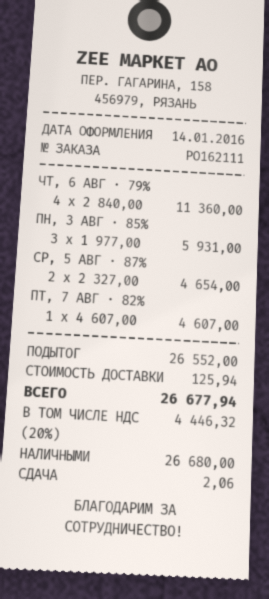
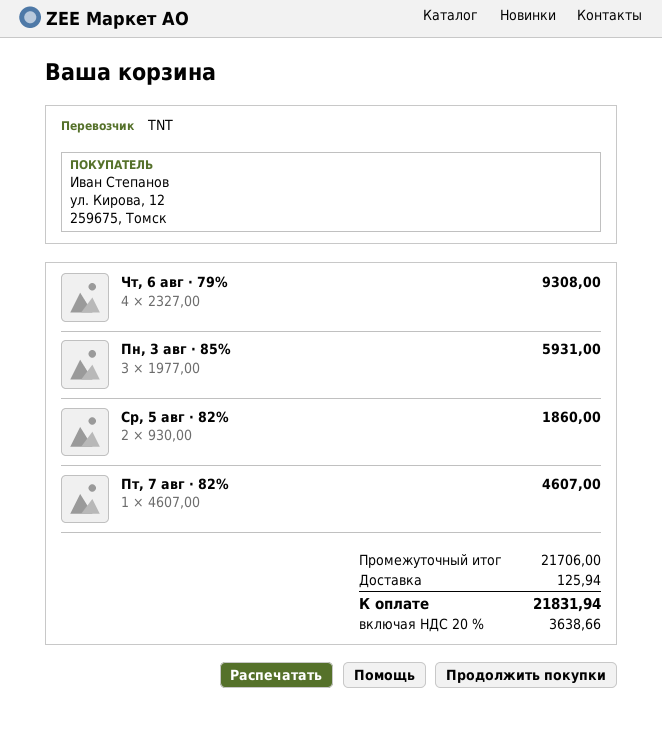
ЧТ, 6 АВГ · 79%: 4 x 2840.00 = 11360.00 -> 4 x 2327.00 = 9308.00
СР, 5 АВГ · 87%: 2 x 2327.00 = 4654.00 -> none
Ср, 5 авг · 82%: none -> 2 x 930.00 = 1860.00
subtotal: 26552.00 -> 21706.00
tax: 20% = 4446.32 -> 20% = 3638.66
total: 26677.94 -> 21831.94

